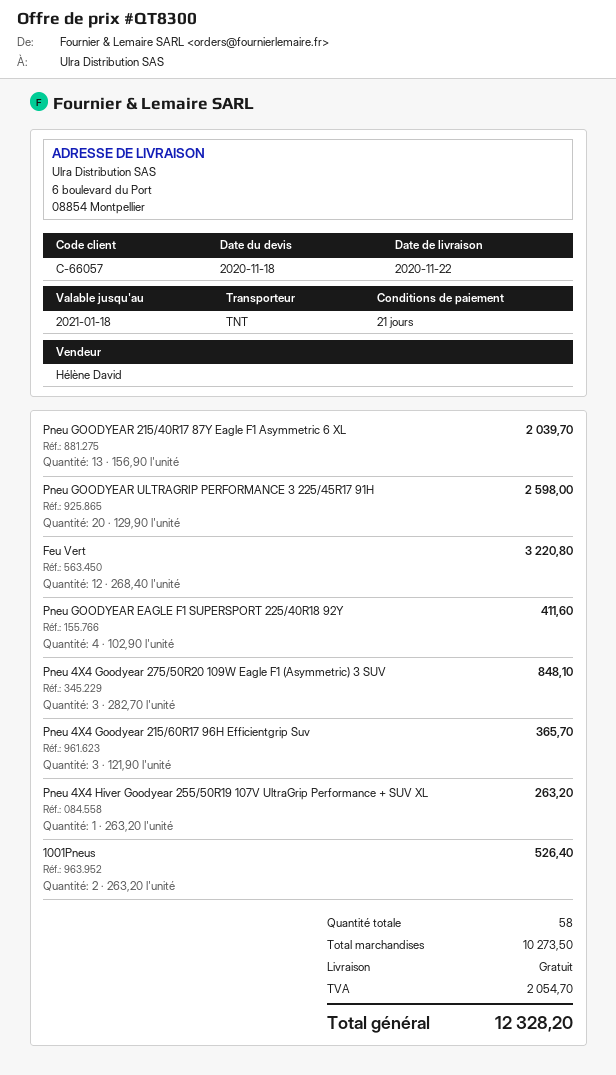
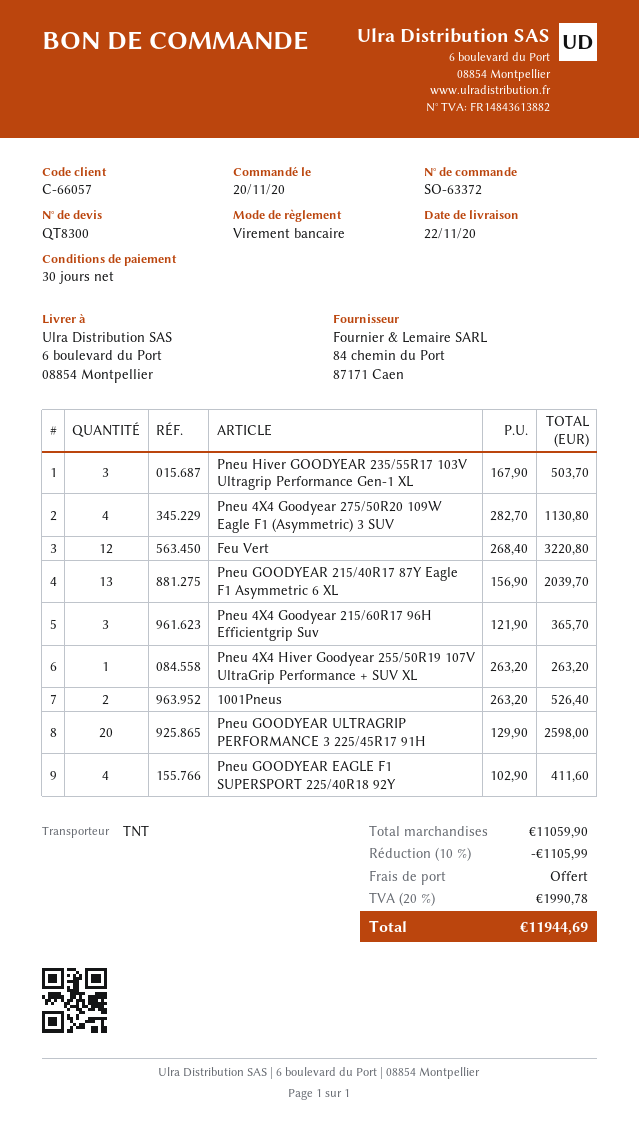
payment terms: 21 days -> 30 days
Pneu 4X4 Goodyear 275/50R20 109W Eagle F1 (Asymmetric) 3 SUV: 3 x 282.70 = 848.10 -> 4 x 282.70 = 1130.80
Pneu Hiver GOODYEAR 235/55R17 103V Ultragrip Performance Gen-1 XL: none -> 3 x 167.90 = 503.70
subtotal: 10273.50 -> 11059.90
discount: none -> 10% = 1105.99
tax: 2054.70 -> 1990.78
total: 12328.20 -> 11944.69

